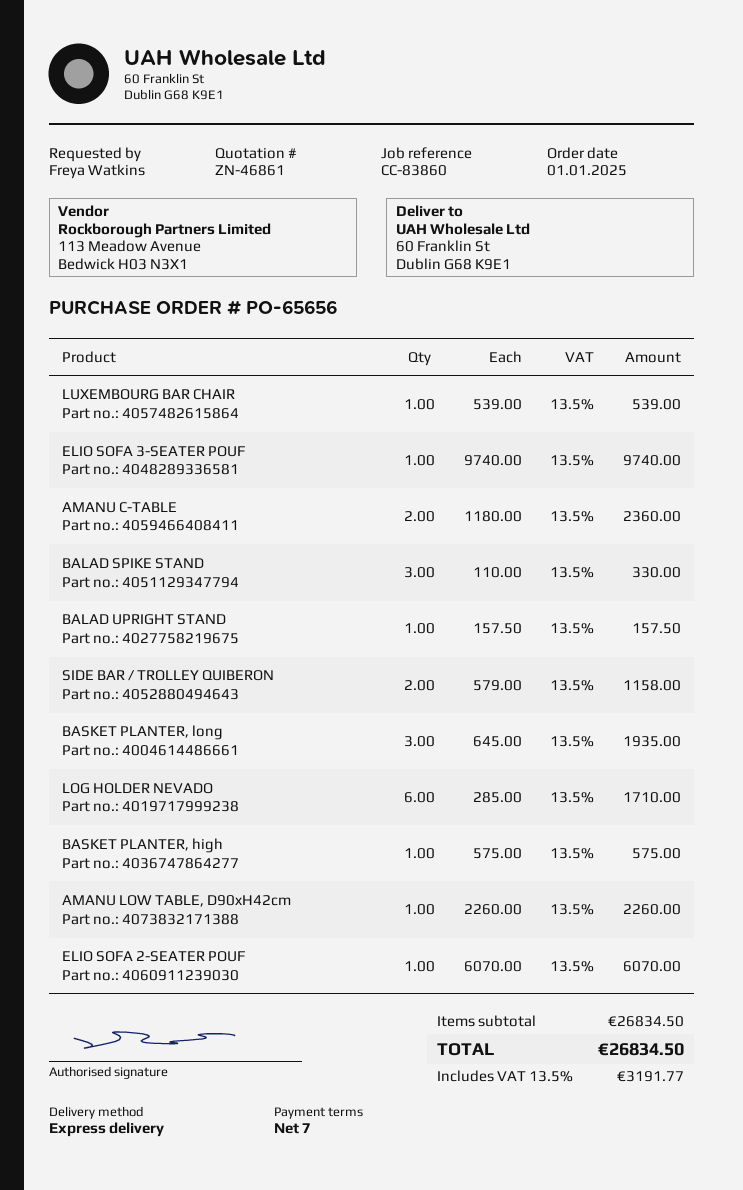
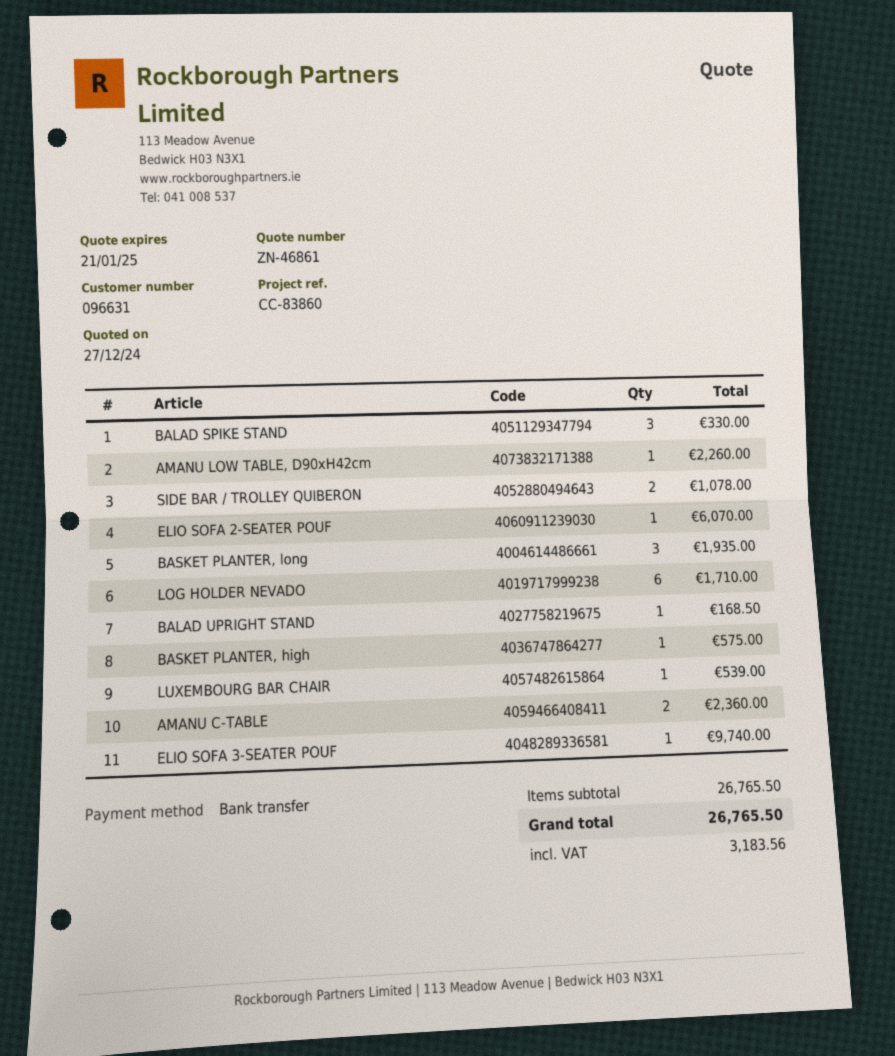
BALAD UPRIGHT STAND: 1 for 157.50 -> 1 for 168.50
SIDE BAR / TROLLEY QUIBERON: 2 for 1158.00 -> 2 for 1078.00
subtotal: 26834.50 -> 26765.50
tax: 3191.77 -> 3183.56
total: 26834.50 -> 26765.50

